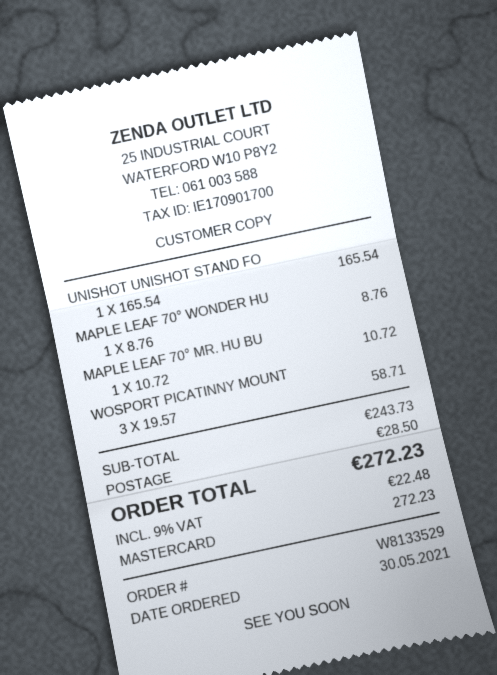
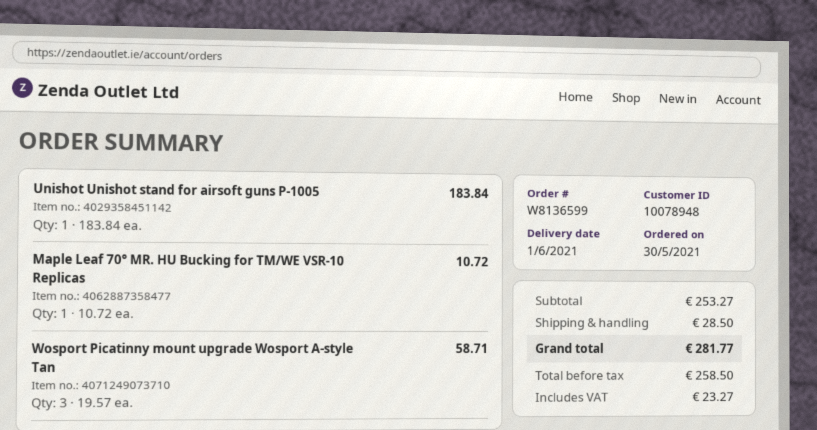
order number: W8133529 -> W8136599
UNISHOT UNISHOT STAND FO: 1 x 165.54 = 165.54 -> 1 x 183.84 = 183.84
MAPLE LEAF 70° WONDER HU: 1 x 8.76 = 8.76 -> none
subtotal: 243.73 -> 253.27
tax: 22.48 -> 23.27
total: 272.23 -> 281.77

